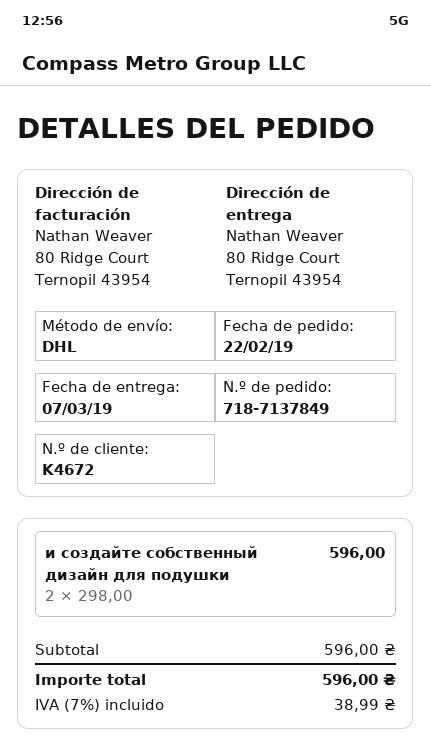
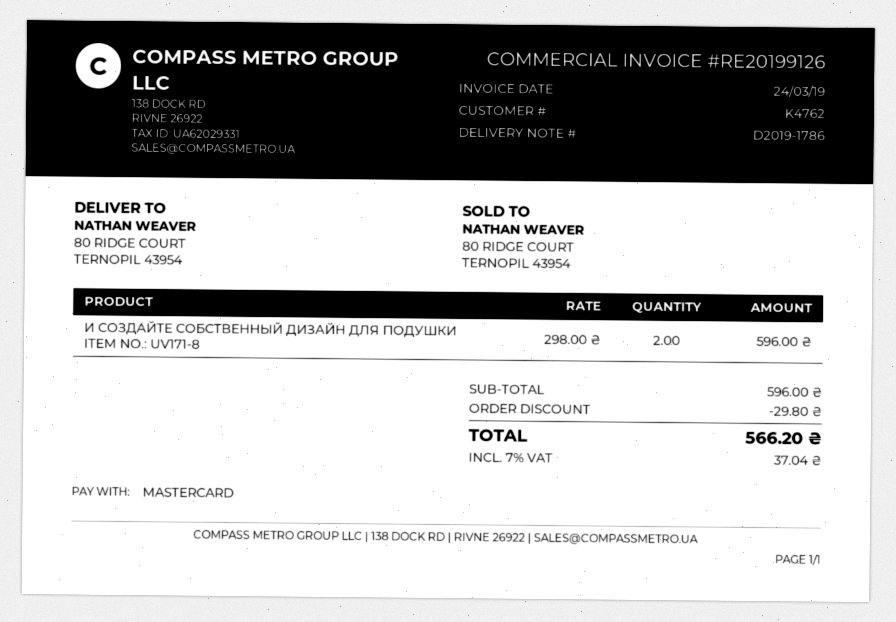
customer number: K4672 -> K4762
discount: none -> 29.80
tax: 7% = 38.99 -> 7% = 37.04
total: 596.00 -> 566.20

